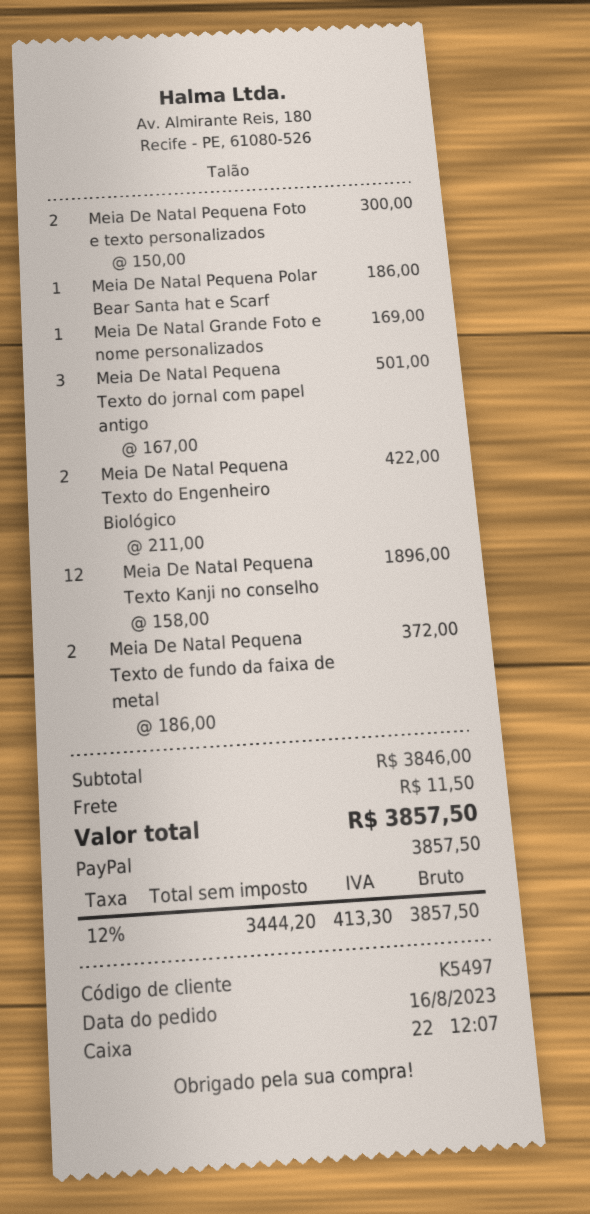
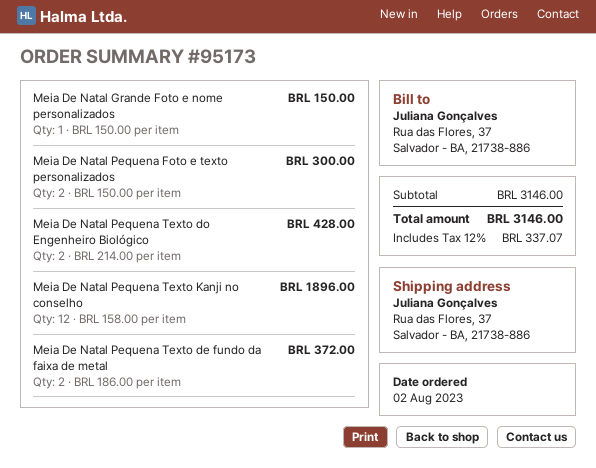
order date: 2023-08-16 -> 2023-08-02
Meia De Natal Pequena Polar Bear Santa hat e Scarf: 1 x 186.00 = 186.00 -> none
Meia De Natal Grande Foto e nome personalizados: 1 x 169.00 = 169.00 -> 1 x 150.00 = 150.00
Meia De Natal Pequena Texto do jornal com papel antigo: 3 x 167.00 = 501.00 -> none
Meia De Natal Pequena Texto do Engenheiro Biológico: 2 x 211.00 = 422.00 -> 2 x 214.00 = 428.00
subtotal: 3846.00 -> 3146.00
shipping: 11.50 -> none
tax: 12% = 413.30 -> 12% = 337.07
total: 3857.50 -> 3146.00

